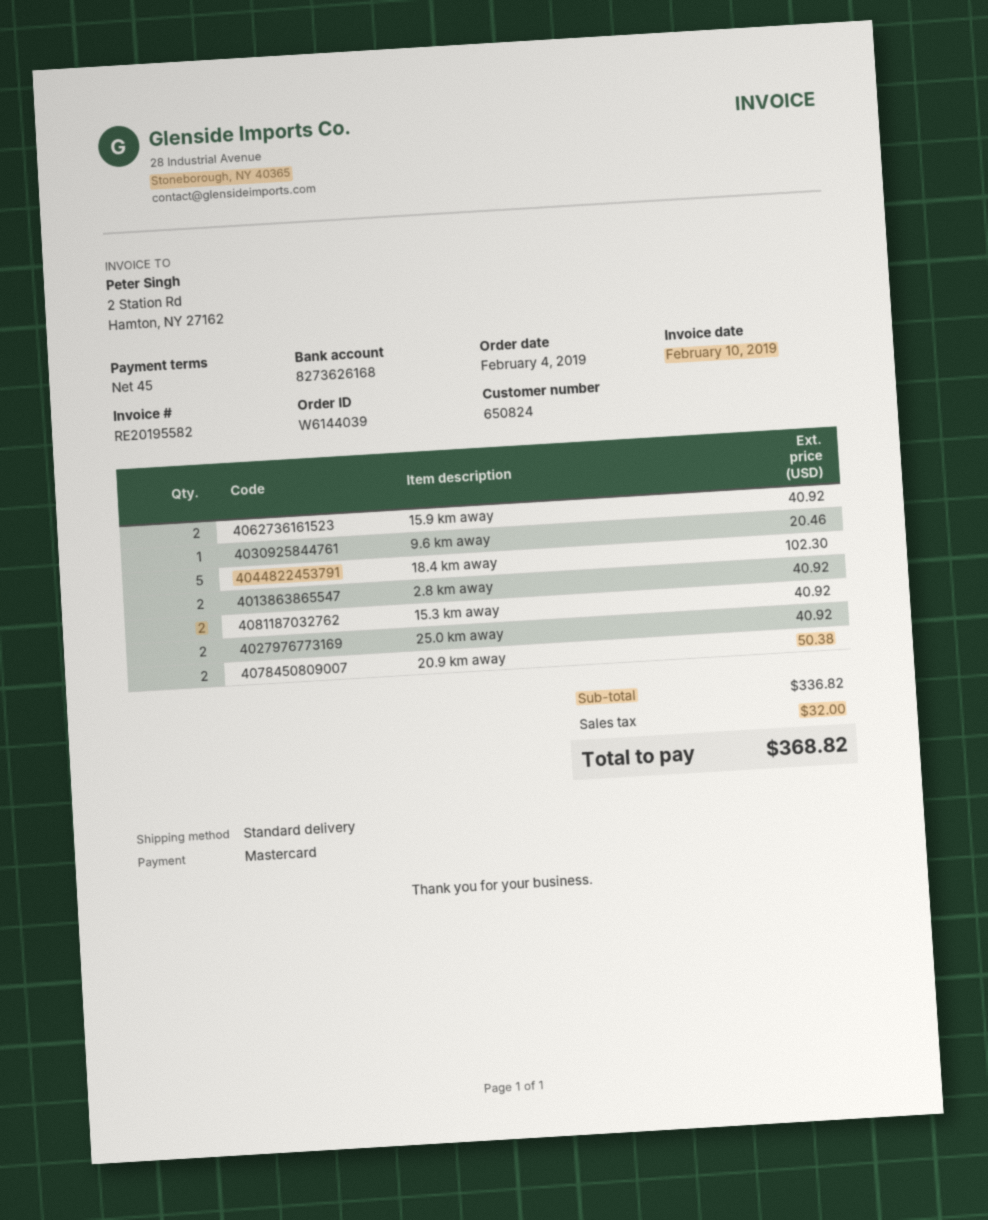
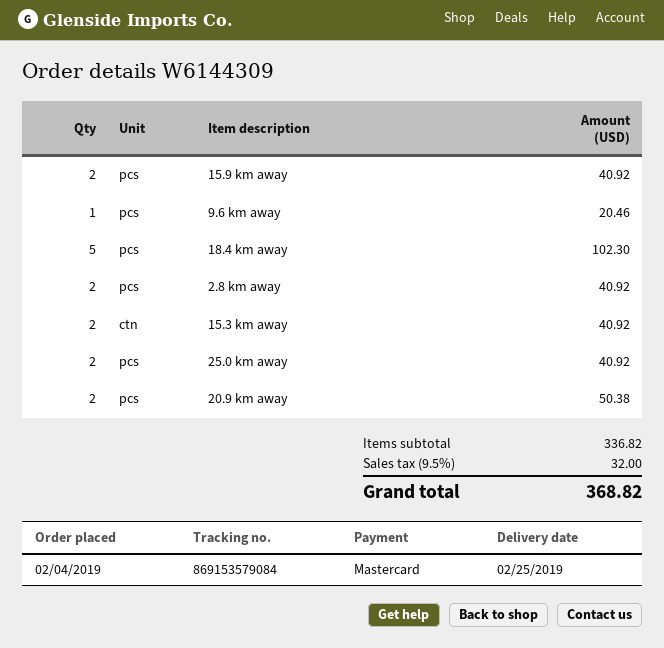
order number: W6144039 -> W6144309

